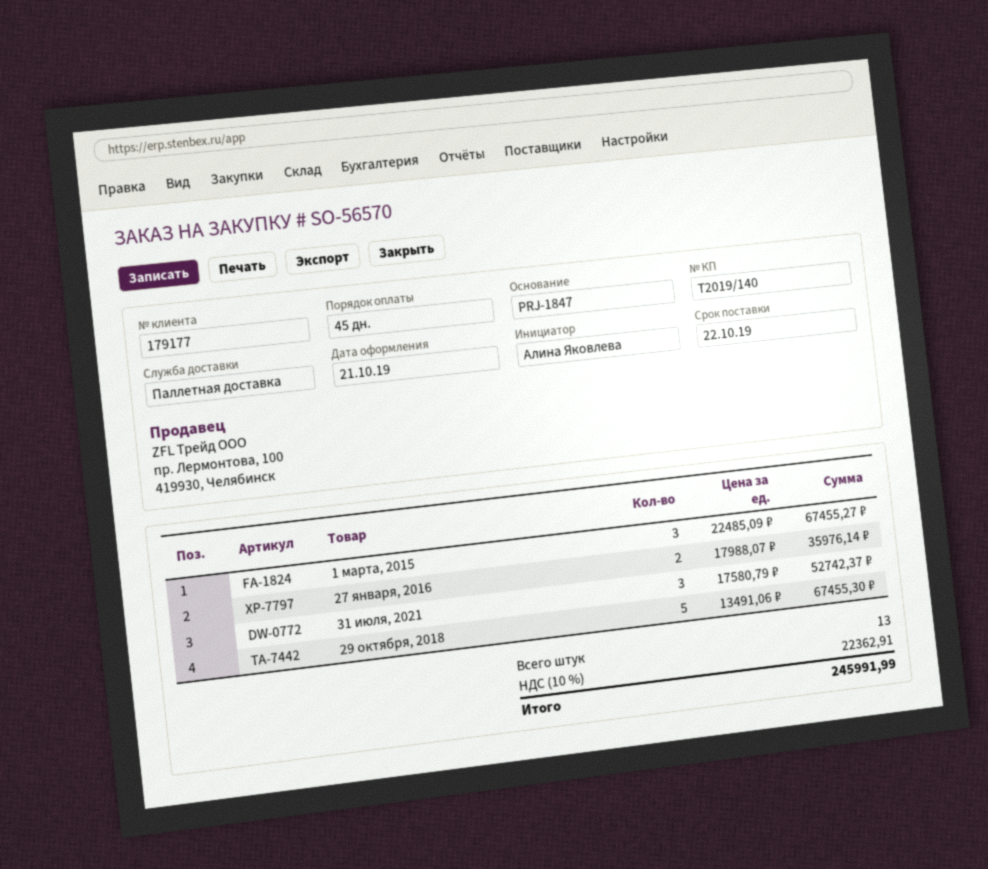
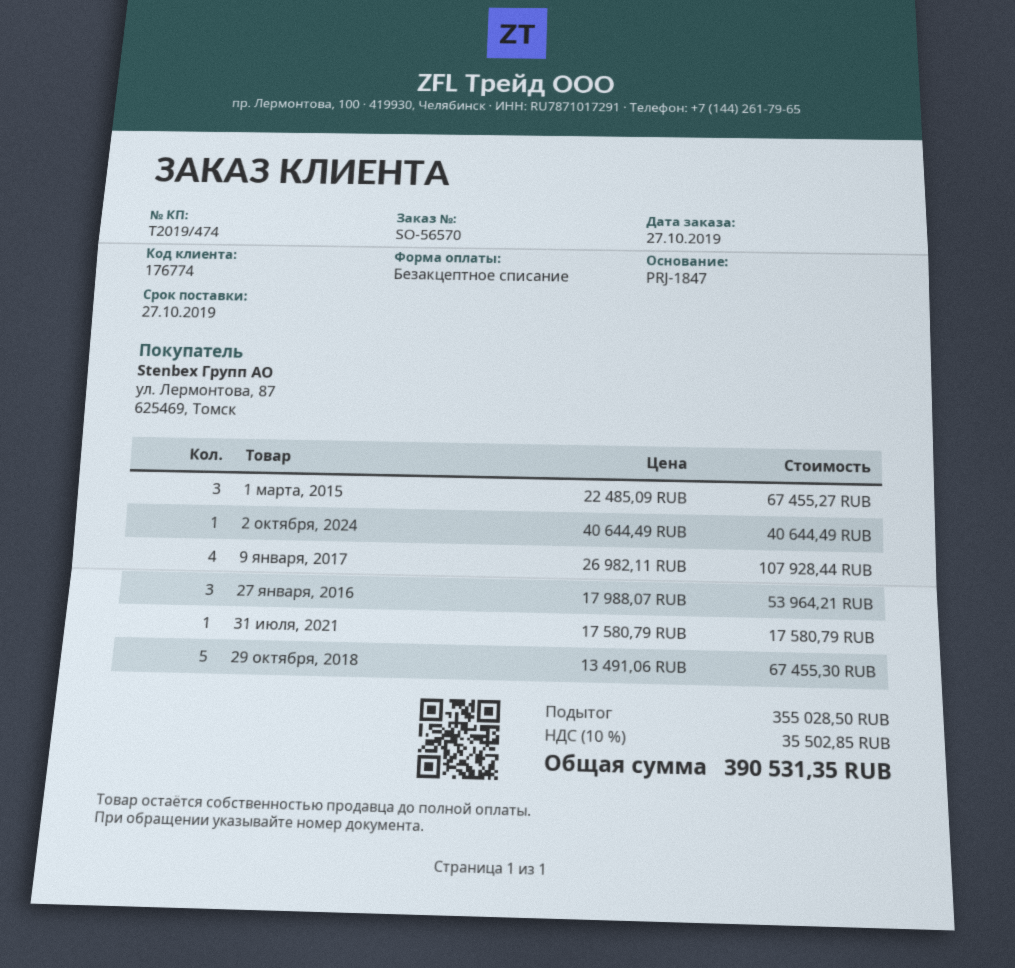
quote number: T2019/140 -> T2019/474
order date: 2019-10-21 -> 2019-10-27
delivery date: 2019-10-22 -> 2019-10-27
customer number: 179177 -> 176774
27 января, 2016: 2 x 17988.07 = 35976.14 -> 3 x 17988.07 = 53964.21
31 июля, 2021: 3 x 17580.79 = 52742.37 -> 1 x 17580.79 = 17580.79
2 октября, 2024: none -> 1 x 40644.49 = 40644.49
9 января, 2017: none -> 4 x 26982.11 = 107928.44
tax: 10% = 22362.91 -> 10% = 35502.85
total: 245991.99 -> 390531.35

